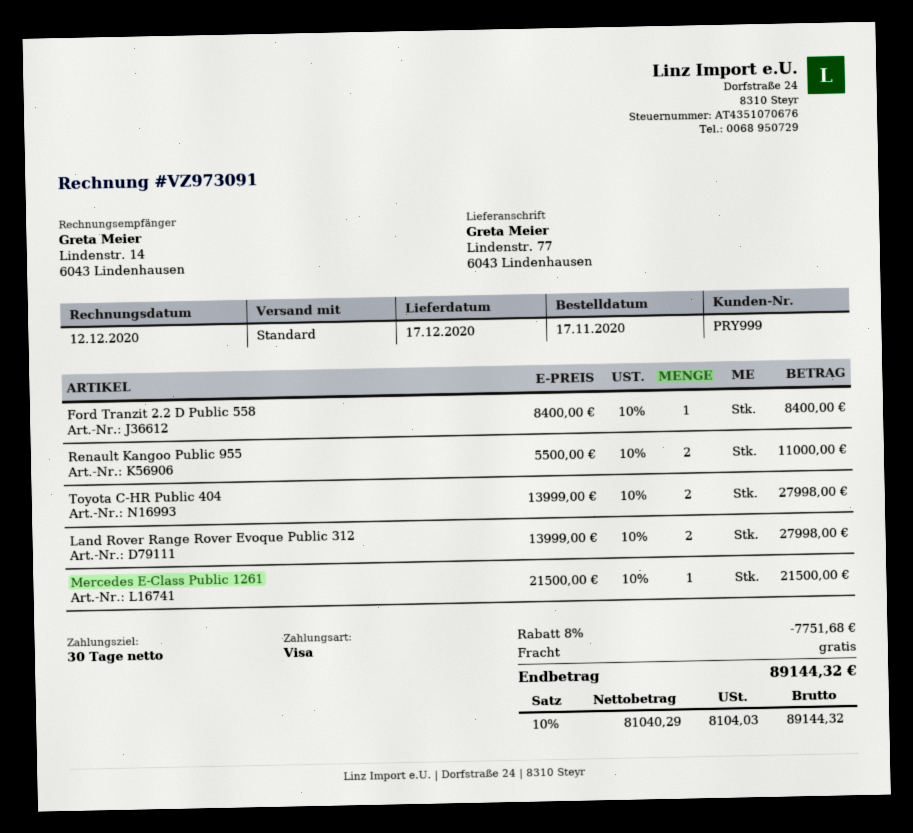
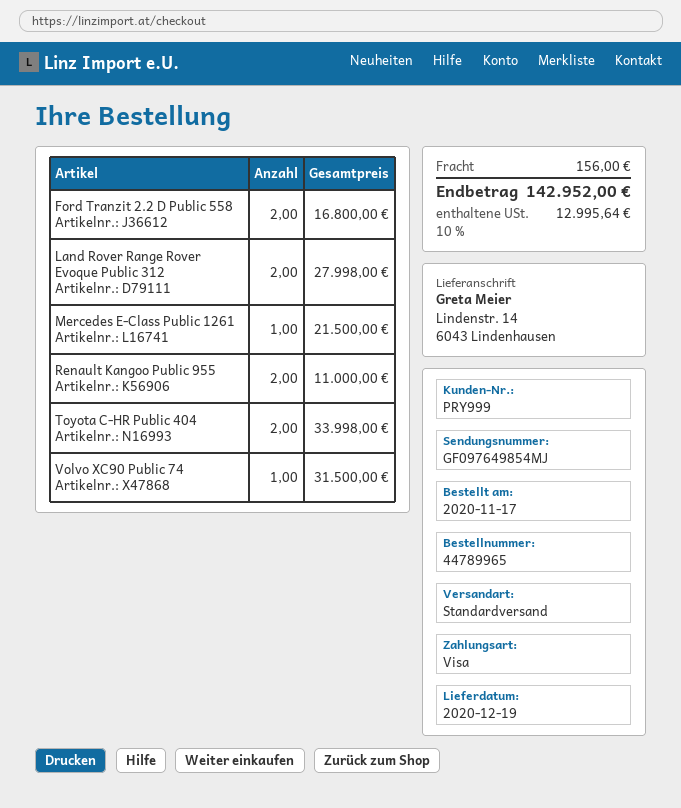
delivery date: 2020-12-17 -> 2020-12-19
ship to: Lindenstr. 77, 6043 Lindenhausen -> Lindenstr. 14, 6043 Lindenhausen
Ford Tranzit 2.2 D Public 558: 1 for 8400.00 -> 2 for 16800.00
Toyota C-HR Public 404: 2 for 27998.00 -> 2 for 33998.00
Volvo XC90 Public 74: none -> 1 for 31500.00
discount: 8% = 7751.68 -> none
shipping: 0.00 -> 156.00
tax: 10% = 8104.03 -> 10% = 12995.64
total: 89144.32 -> 142952.00

